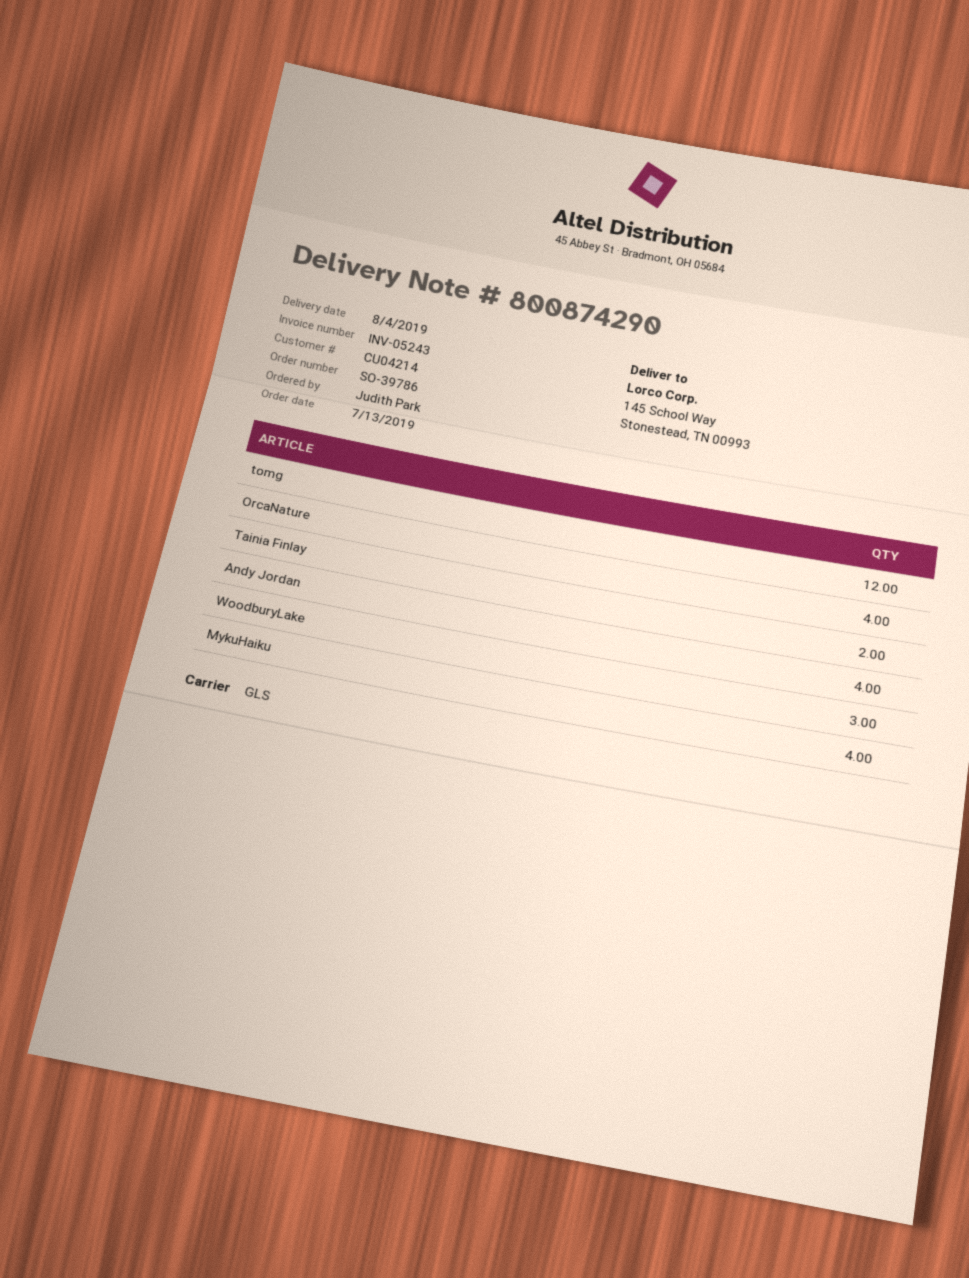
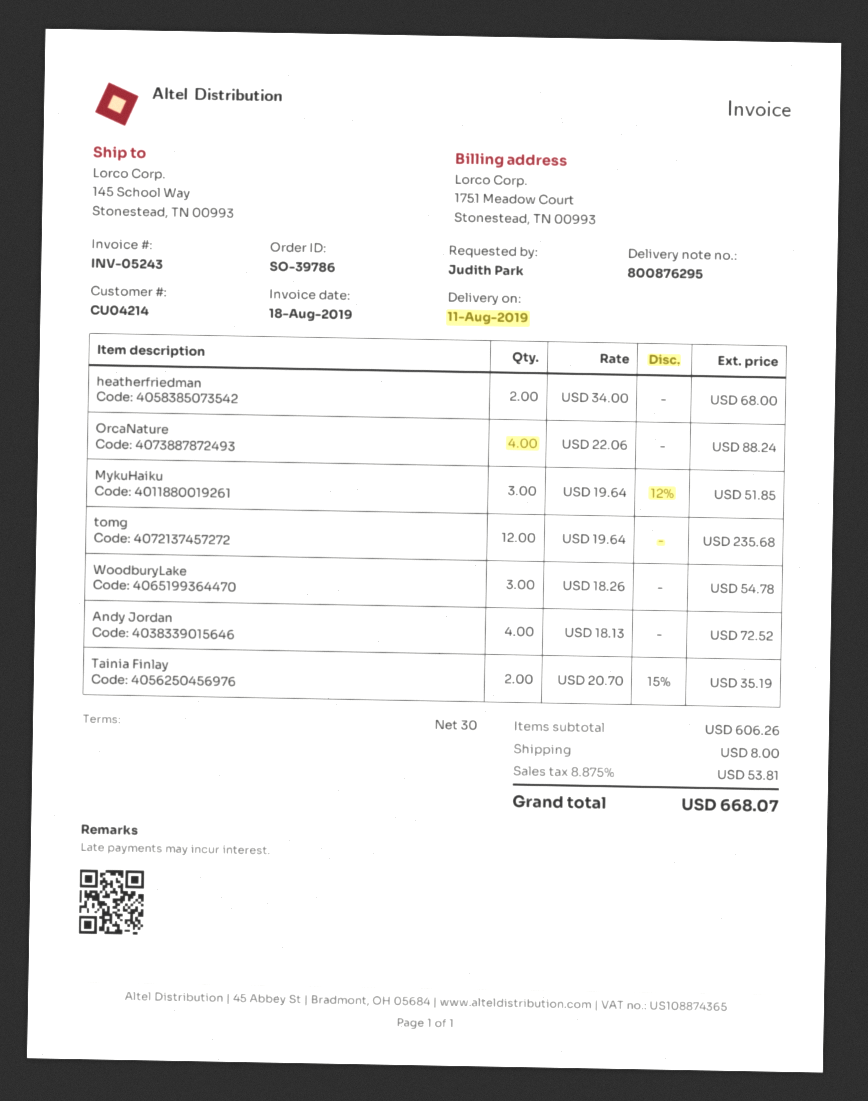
delivery note number: 800874290 -> 800876295
delivery date: 2019-08-04 -> 2019-08-11
MykuHaiku: 4 -> 3
heatherfriedman: none -> 2

